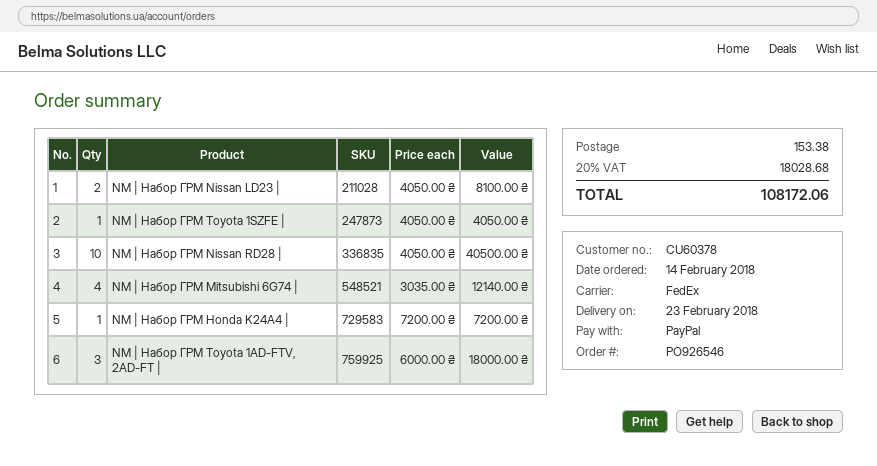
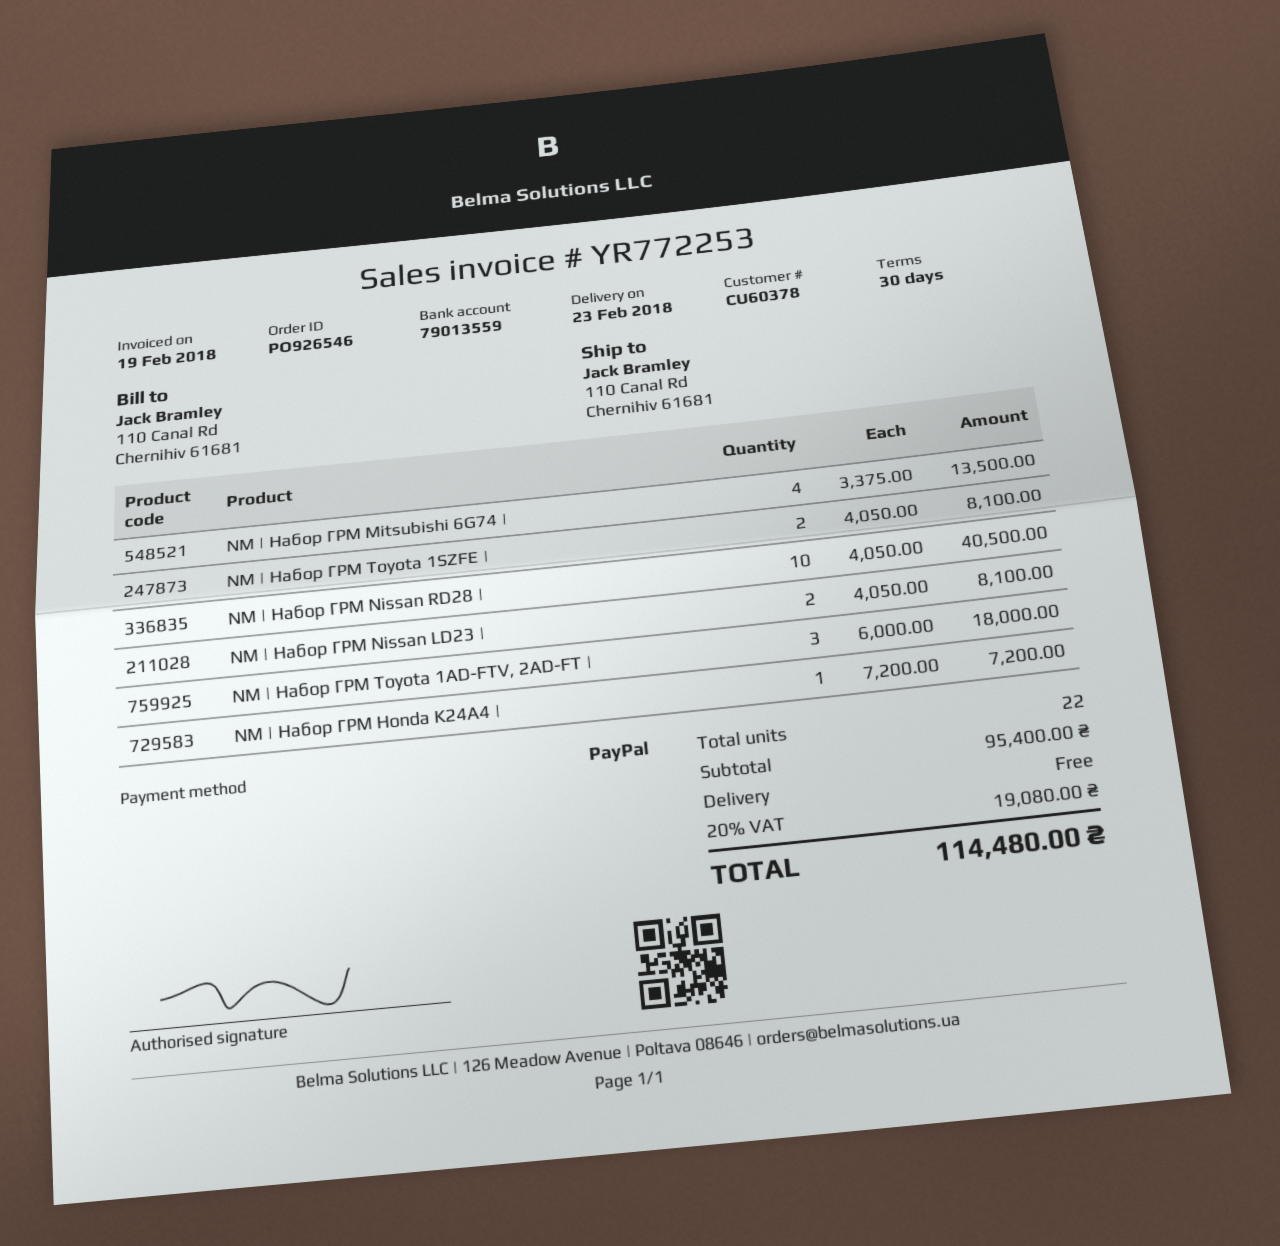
NM | Набор ГРМ Toyota 1SZFE |: 1 x 4050.00 = 4050.00 -> 2 x 4050.00 = 8100.00
NM | Набор ГРМ Mitsubishi 6G74 |: 4 x 3035.00 = 12140.00 -> 4 x 3375.00 = 13500.00
shipping: 153.38 -> 0.00
tax: 20% = 18028.68 -> 20% = 19080.00
total: 108172.06 -> 114480.00

